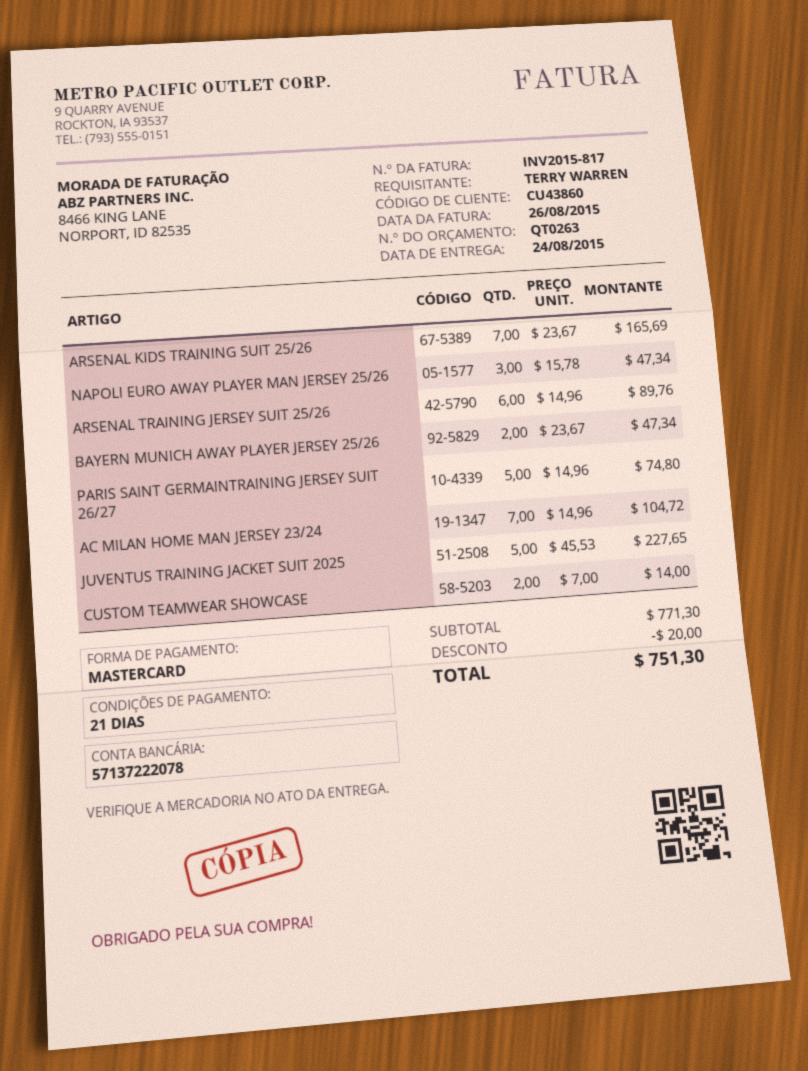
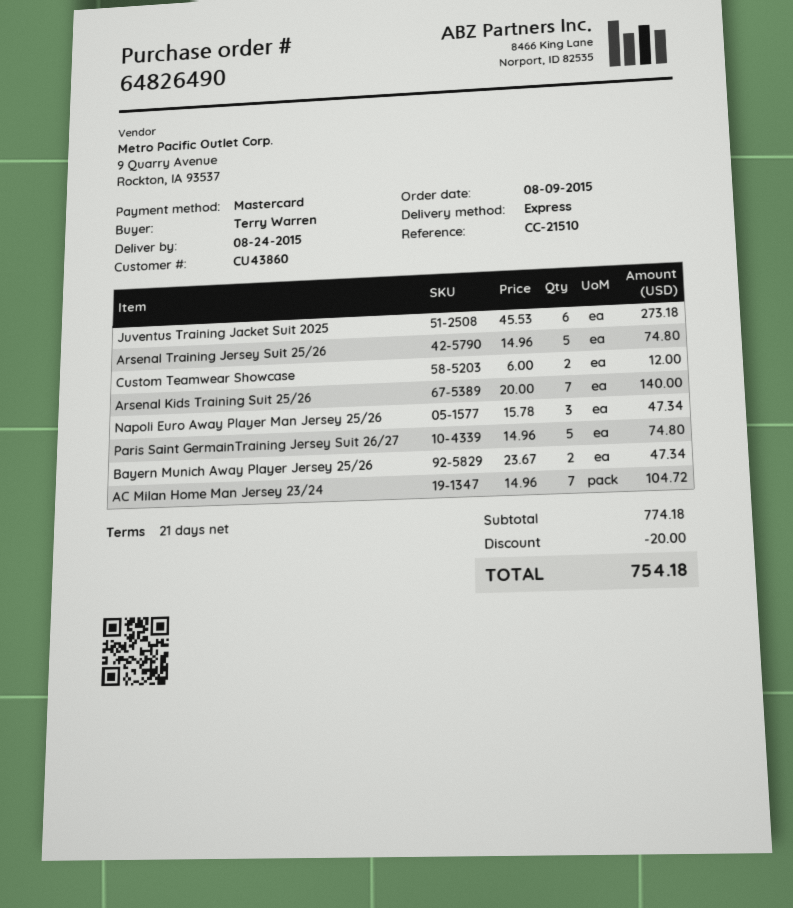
ARSENAL KIDS TRAINING SUIT 25/26: 7 x 23.67 = 165.69 -> 7 x 20.00 = 140.00
ARSENAL TRAINING JERSEY SUIT 25/26: 6 x 14.96 = 89.76 -> 5 x 14.96 = 74.80
JUVENTUS TRAINING JACKET SUIT 2025: 5 x 45.53 = 227.65 -> 6 x 45.53 = 273.18
CUSTOM TEAMWEAR SHOWCASE: 2 x 7.00 = 14.00 -> 2 x 6.00 = 12.00
subtotal: 771.30 -> 774.18
total: 751.30 -> 754.18

